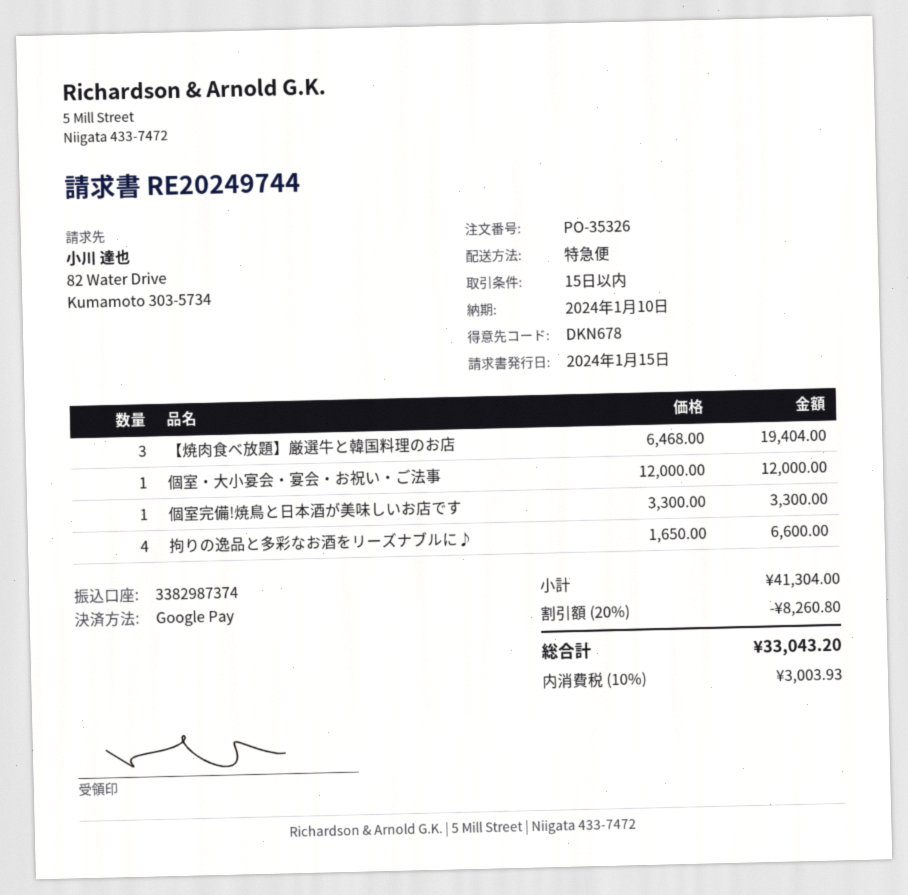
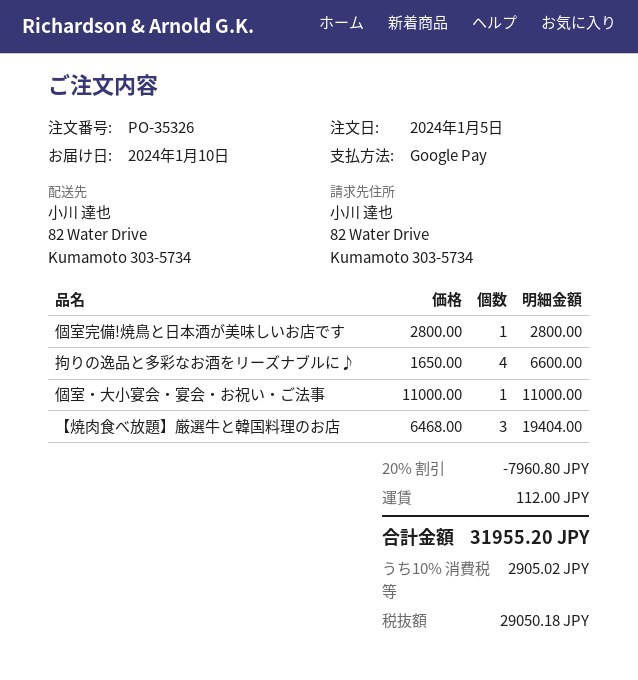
個室・大小宴会・宴会・お祝い・ご法事: 1 x 12000.00 = 12000.00 -> 1 x 11000.00 = 11000.00
個室完備!焼鳥と日本酒が美味しいお店です: 1 x 3300.00 = 3300.00 -> 1 x 2800.00 = 2800.00
discount: 20% = 8260.80 -> 20% = 7960.80
shipping: none -> 112.00
tax: 10% = 3003.93 -> 10% = 2905.02
total: 33043.20 -> 31955.20

